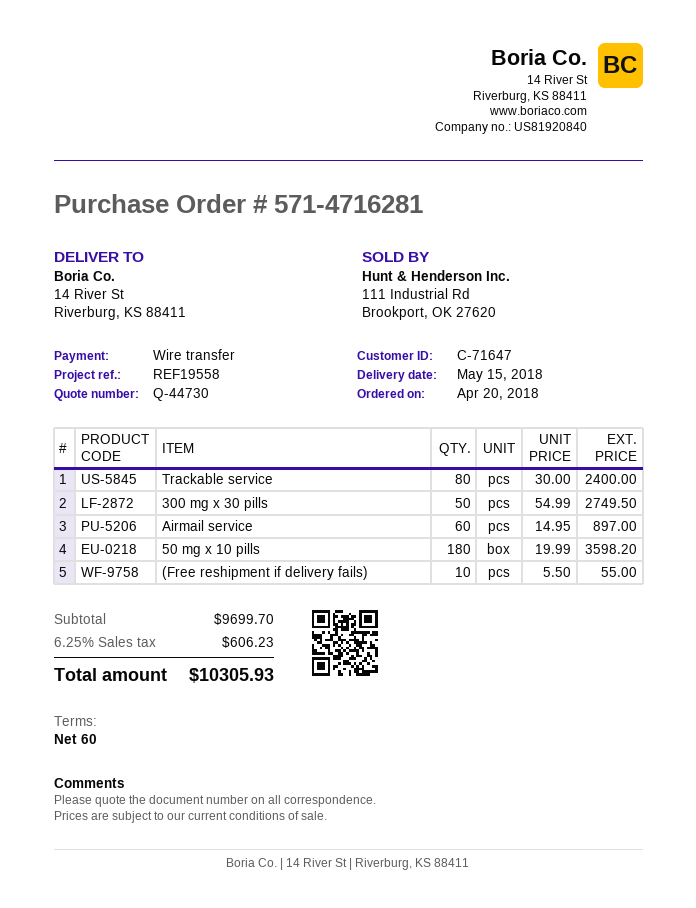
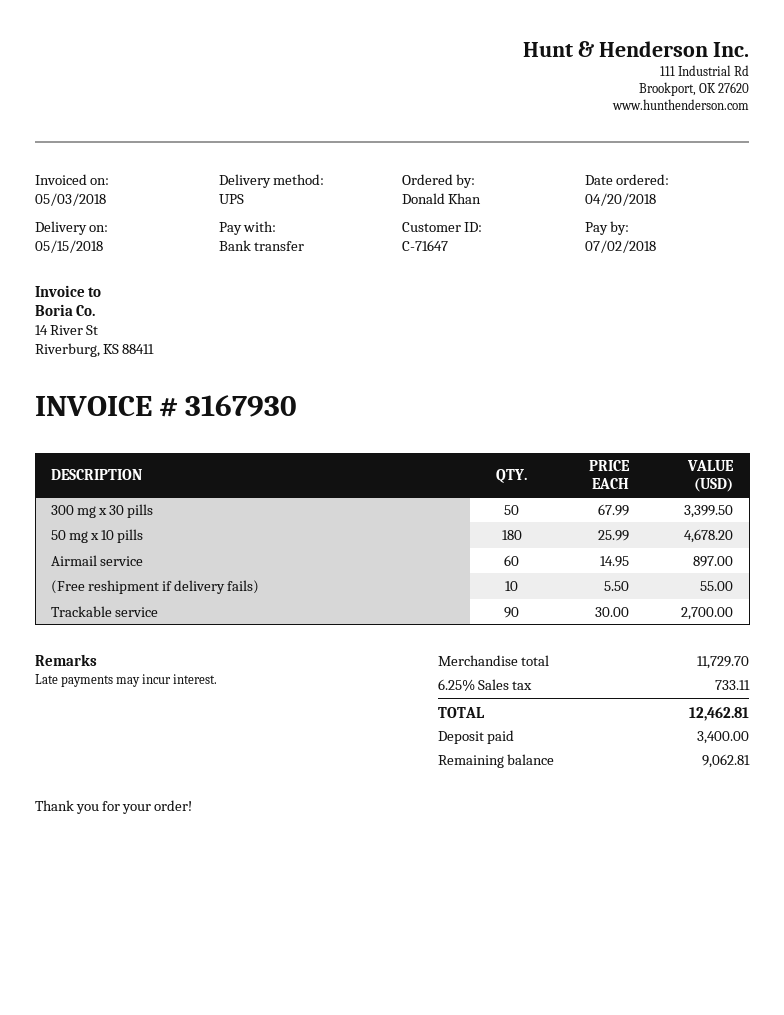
Trackable service: 80 x 30.00 = 2400.00 -> 90 x 30.00 = 2700.00
300 mg x 30 pills: 50 x 54.99 = 2749.50 -> 50 x 67.99 = 3399.50
50 mg x 10 pills: 180 x 19.99 = 3598.20 -> 180 x 25.99 = 4678.20
subtotal: 9699.70 -> 11729.70
tax: 6.25% = 606.23 -> 6.25% = 733.11
total: 10305.93 -> 12462.81

